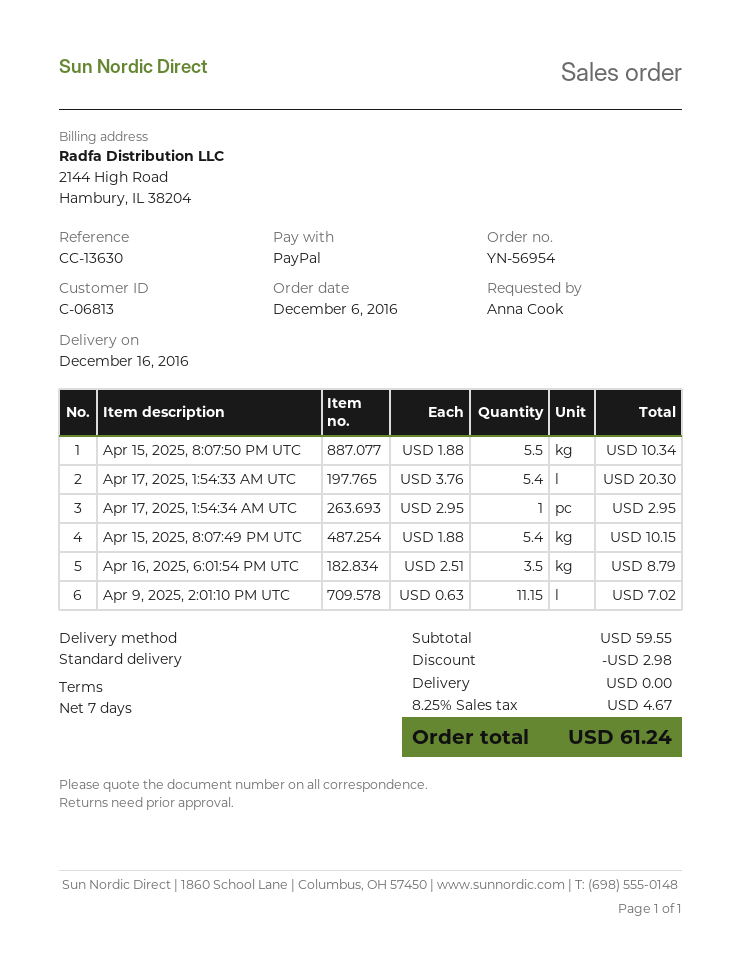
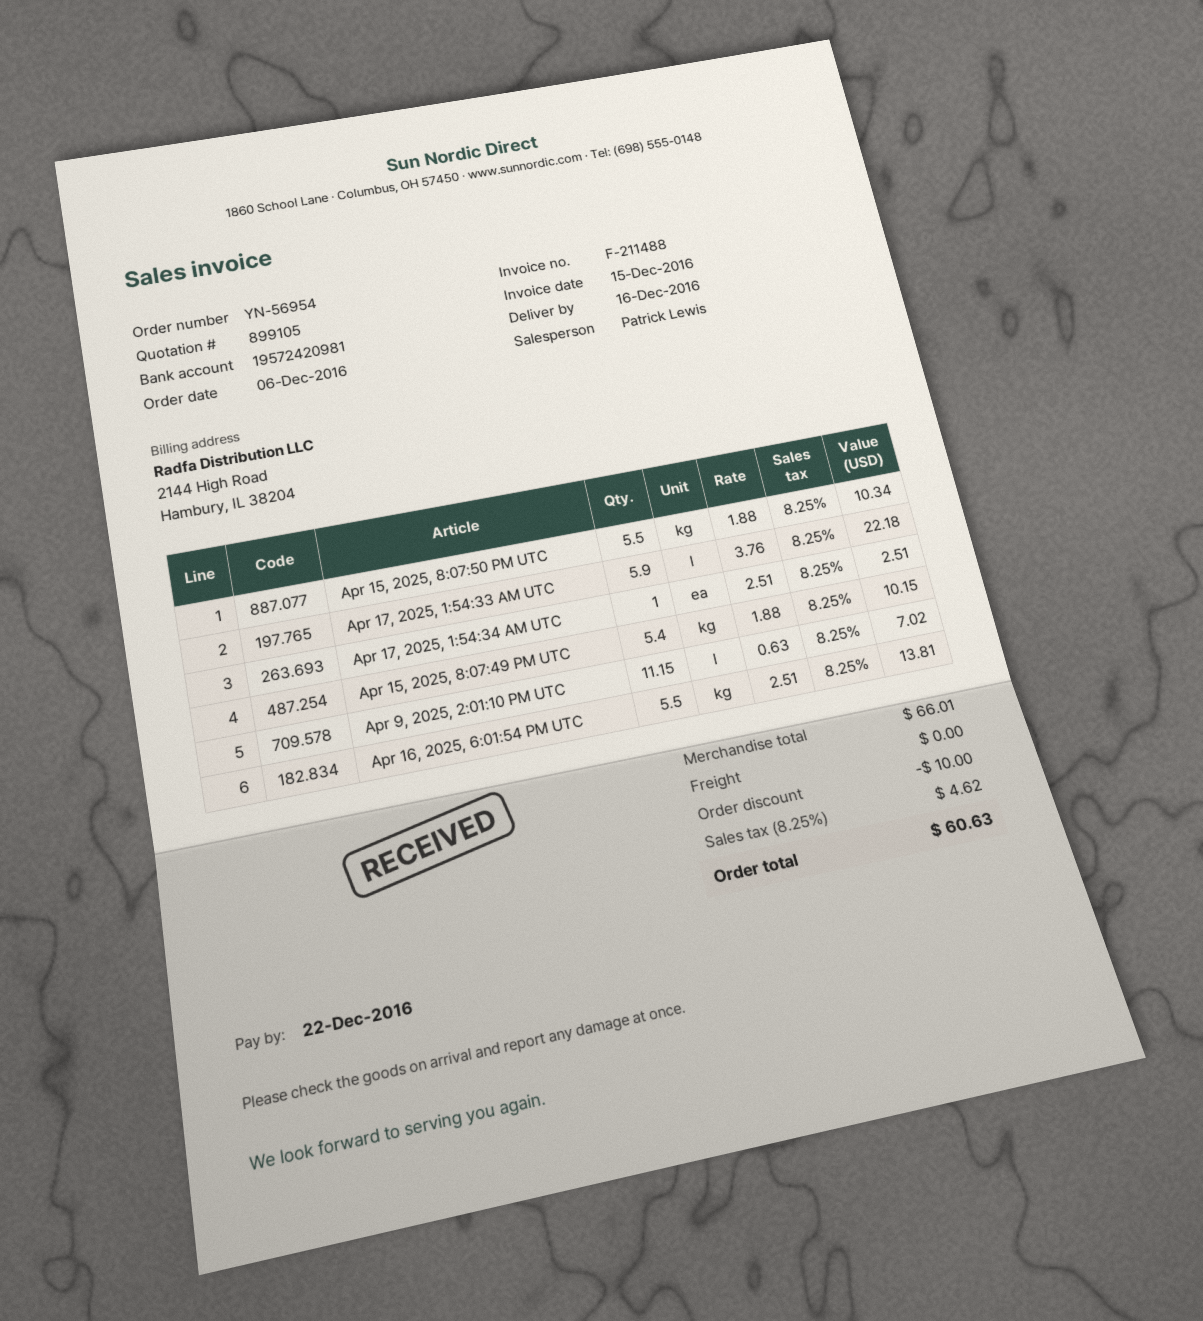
Apr 17, 2025, 1:54:33 AM UTC: 5.4 x 3.76 = 20.30 -> 5.9 x 3.76 = 22.18
Apr 17, 2025, 1:54:34 AM UTC: 1 x 2.95 = 2.95 -> 1 x 2.51 = 2.51
Apr 16, 2025, 6:01:54 PM UTC: 3.5 x 2.51 = 8.79 -> 5.5 x 2.51 = 13.81
subtotal: 59.55 -> 66.01
discount: 2.98 -> 10.00
tax: 8.25% = 4.67 -> 8.25% = 4.62
total: 61.24 -> 60.63

